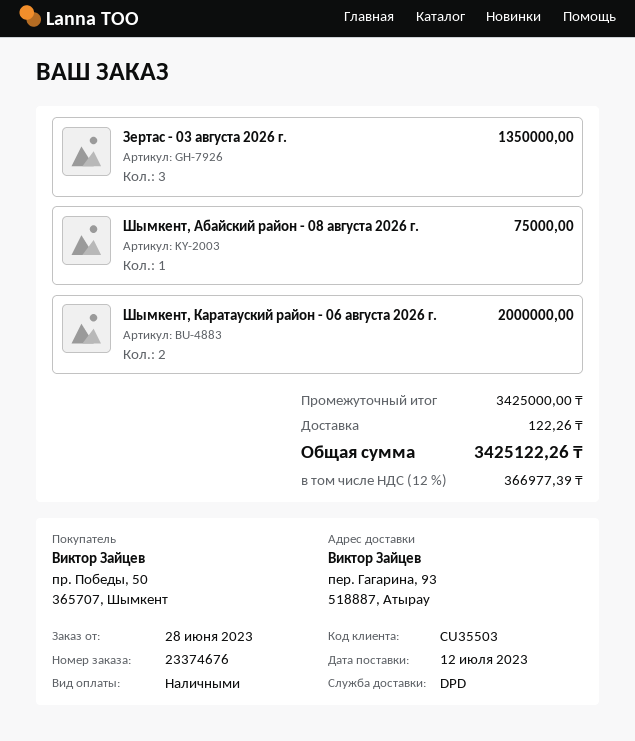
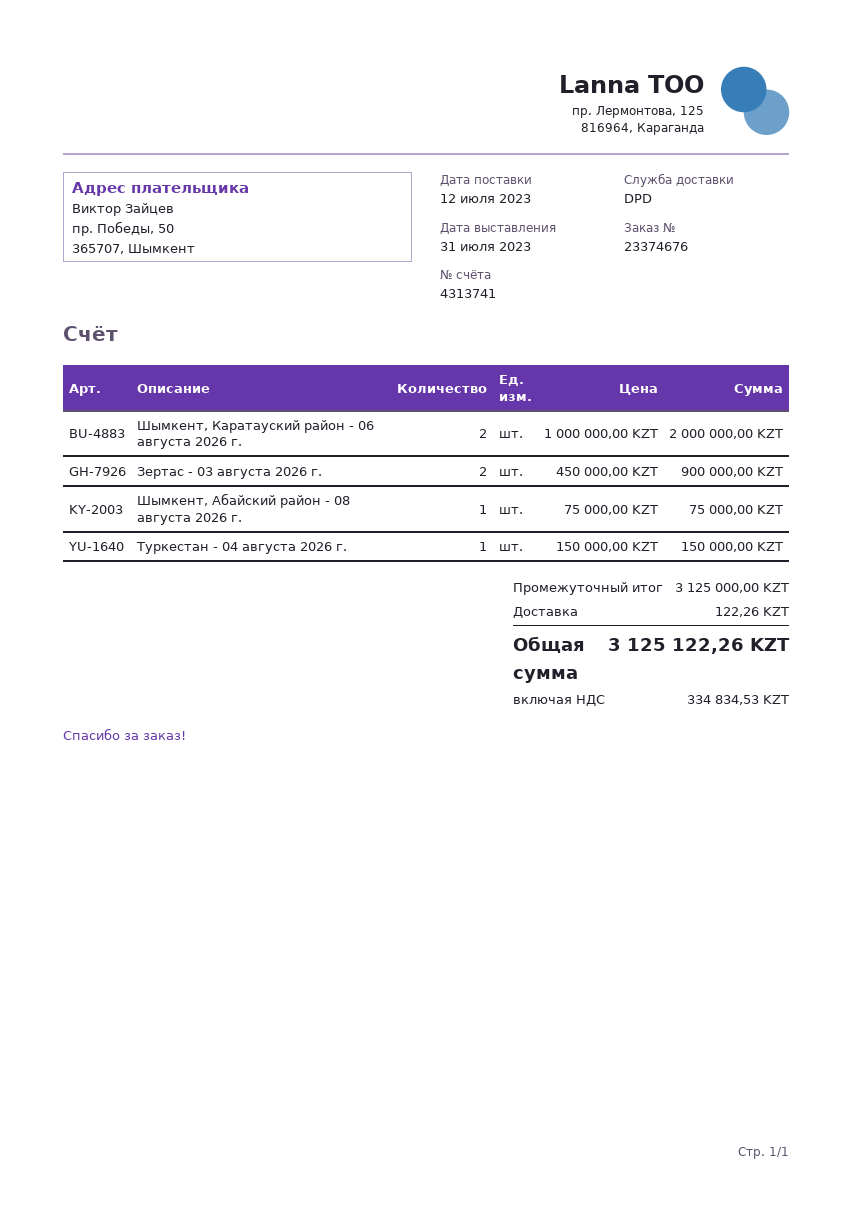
Зертас - 03 августа 2026 г.: 3 for 1350000.00 -> 2 for 900000.00
Туркестан - 04 августа 2026 г.: none -> 1 for 150000.00
subtotal: 3425000.00 -> 3125000.00
tax: 366977.39 -> 334834.53
total: 3425122.26 -> 3125122.26

